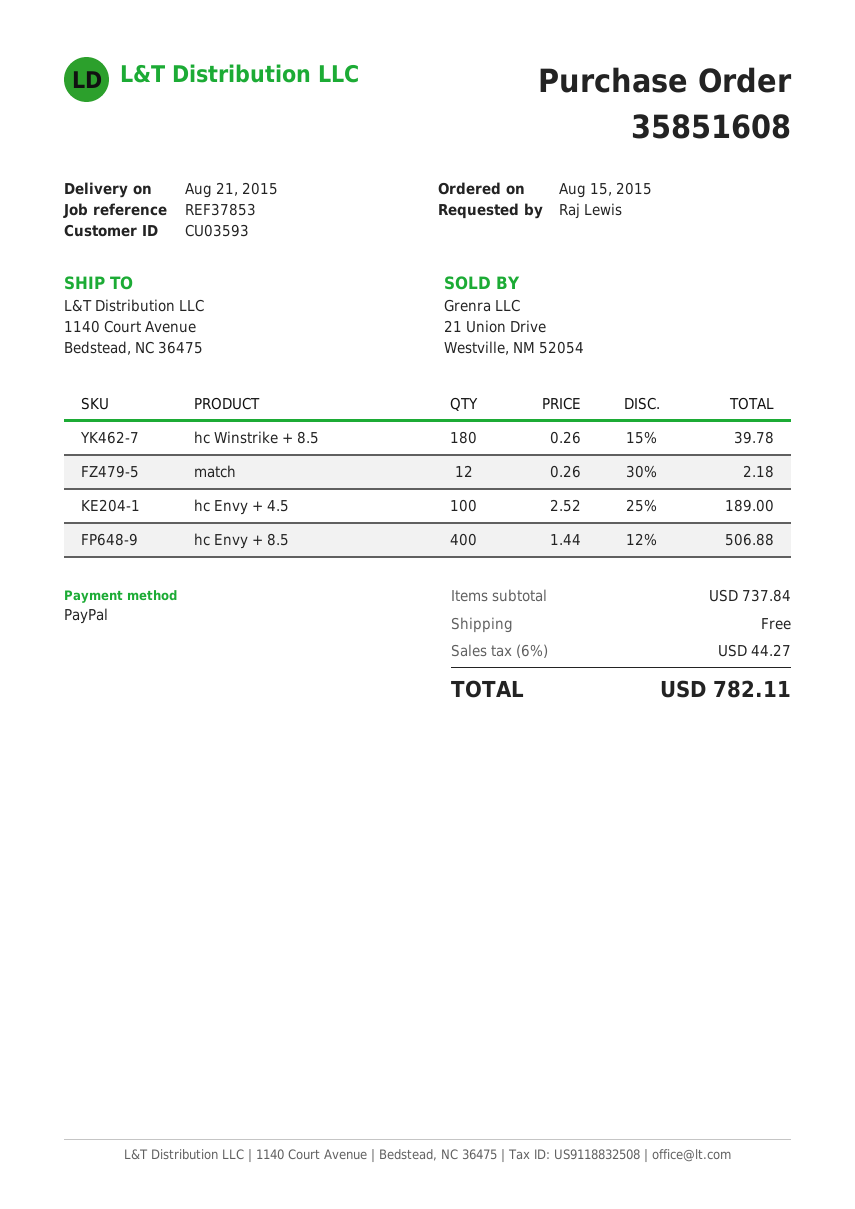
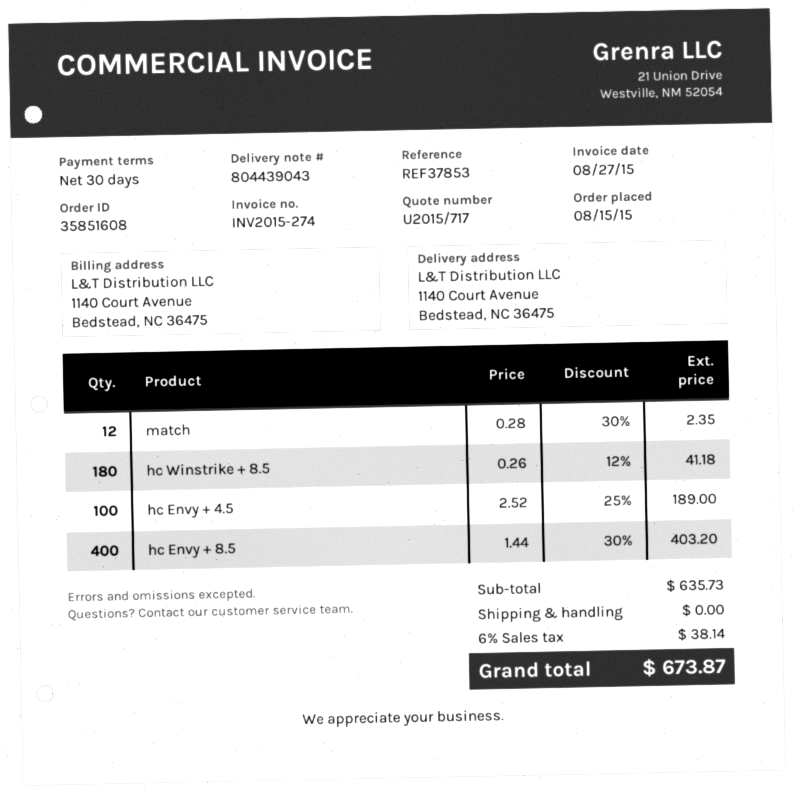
hc Winstrike + 8.5: 180 x 0.26 - 15% = 39.78 -> 180 x 0.26 - 12% = 41.18
match: 12 x 0.26 - 30% = 2.18 -> 12 x 0.28 - 30% = 2.35
hc Envy + 8.5: 400 x 1.44 - 12% = 506.88 -> 400 x 1.44 - 30% = 403.20
subtotal: 737.84 -> 635.73
tax: 6% = 44.27 -> 6% = 38.14
total: 782.11 -> 673.87

